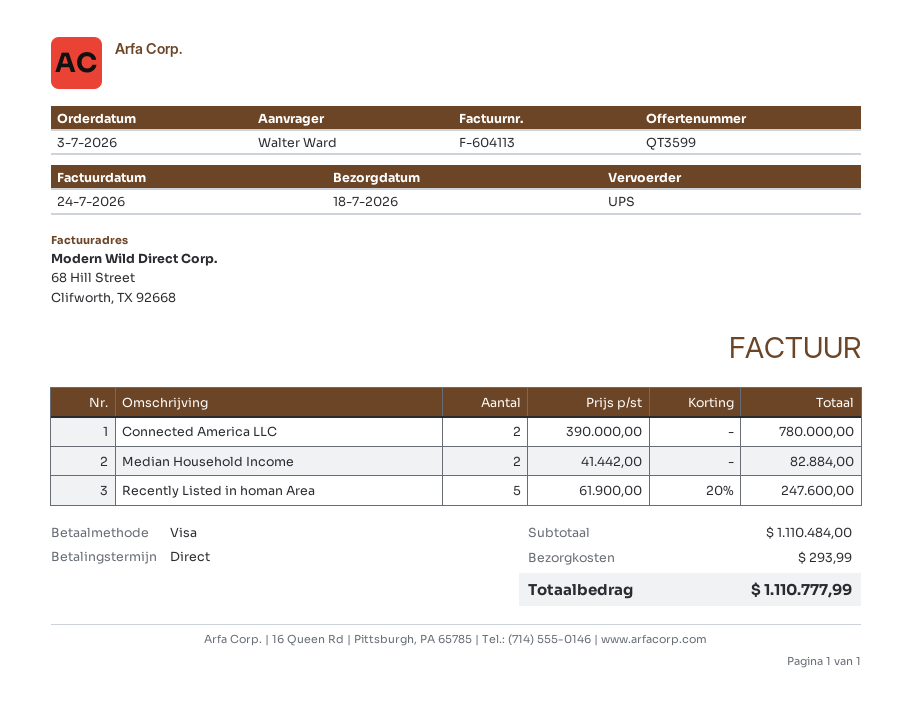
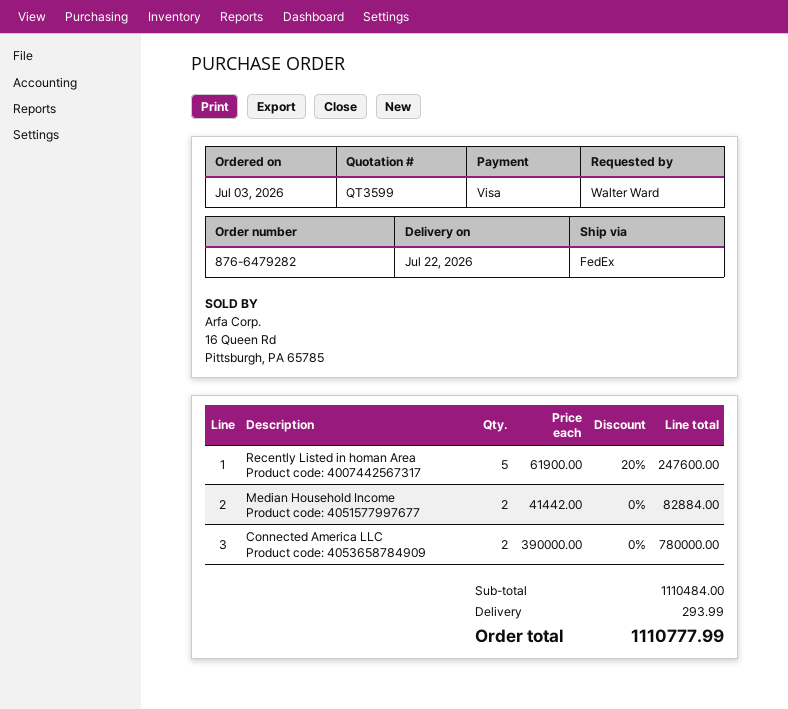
delivery date: 2026-07-18 -> 2026-07-22
shipping method: UPS -> FedEx

